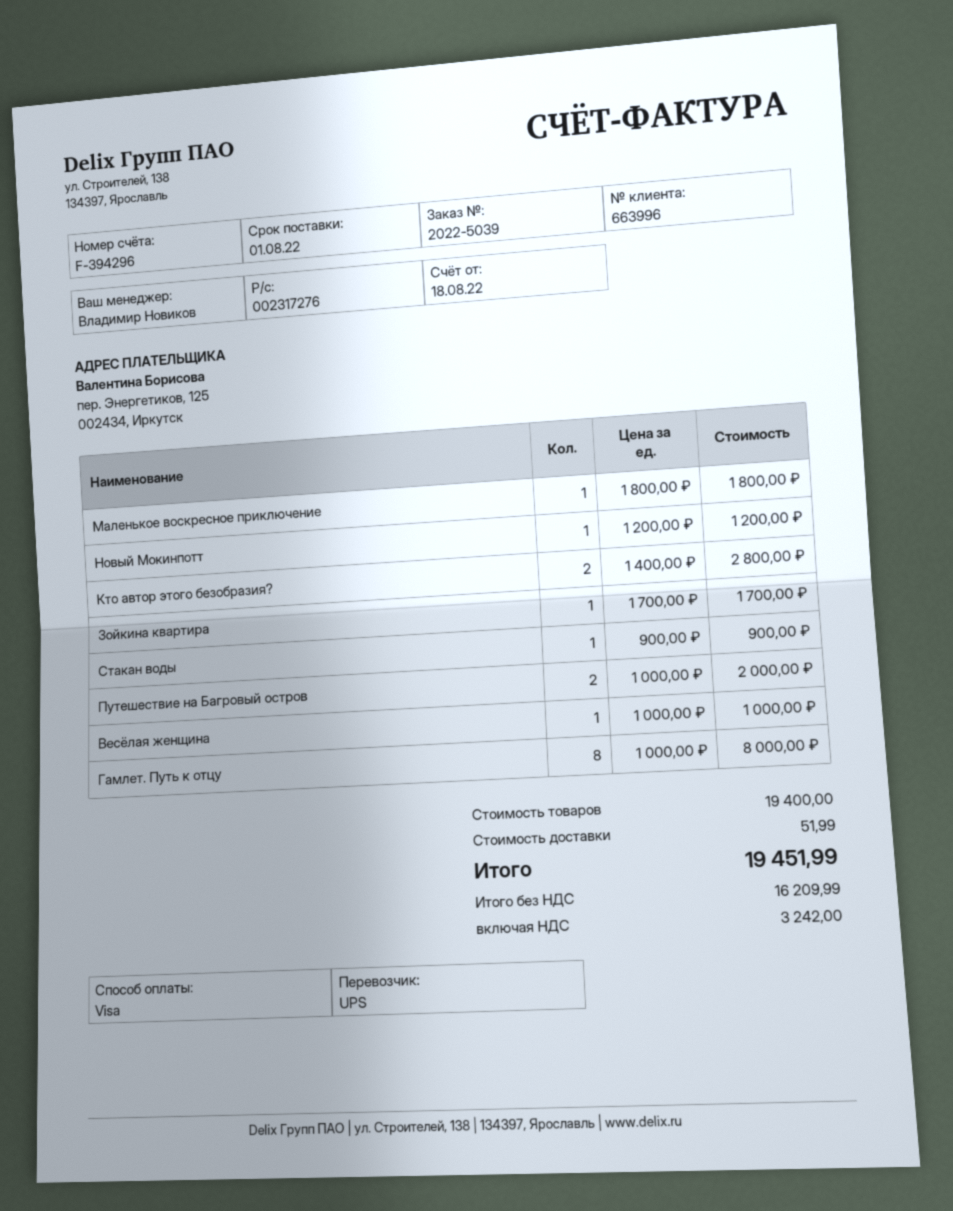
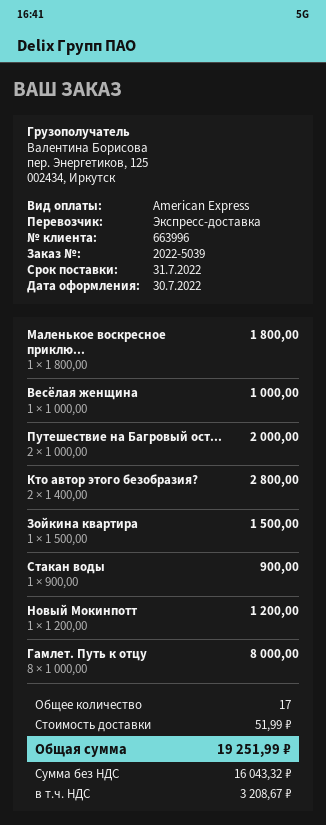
delivery date: 2022-08-01 -> 2022-07-31
payment method: Visa -> American Express
shipping method: UPS -> express
Зойкина квартира: 1 x 1700.00 = 1700.00 -> 1 x 1500.00 = 1500.00
net: 16209.99 -> 16043.32
tax: 3242.00 -> 3208.67
total: 19451.99 -> 19251.99

